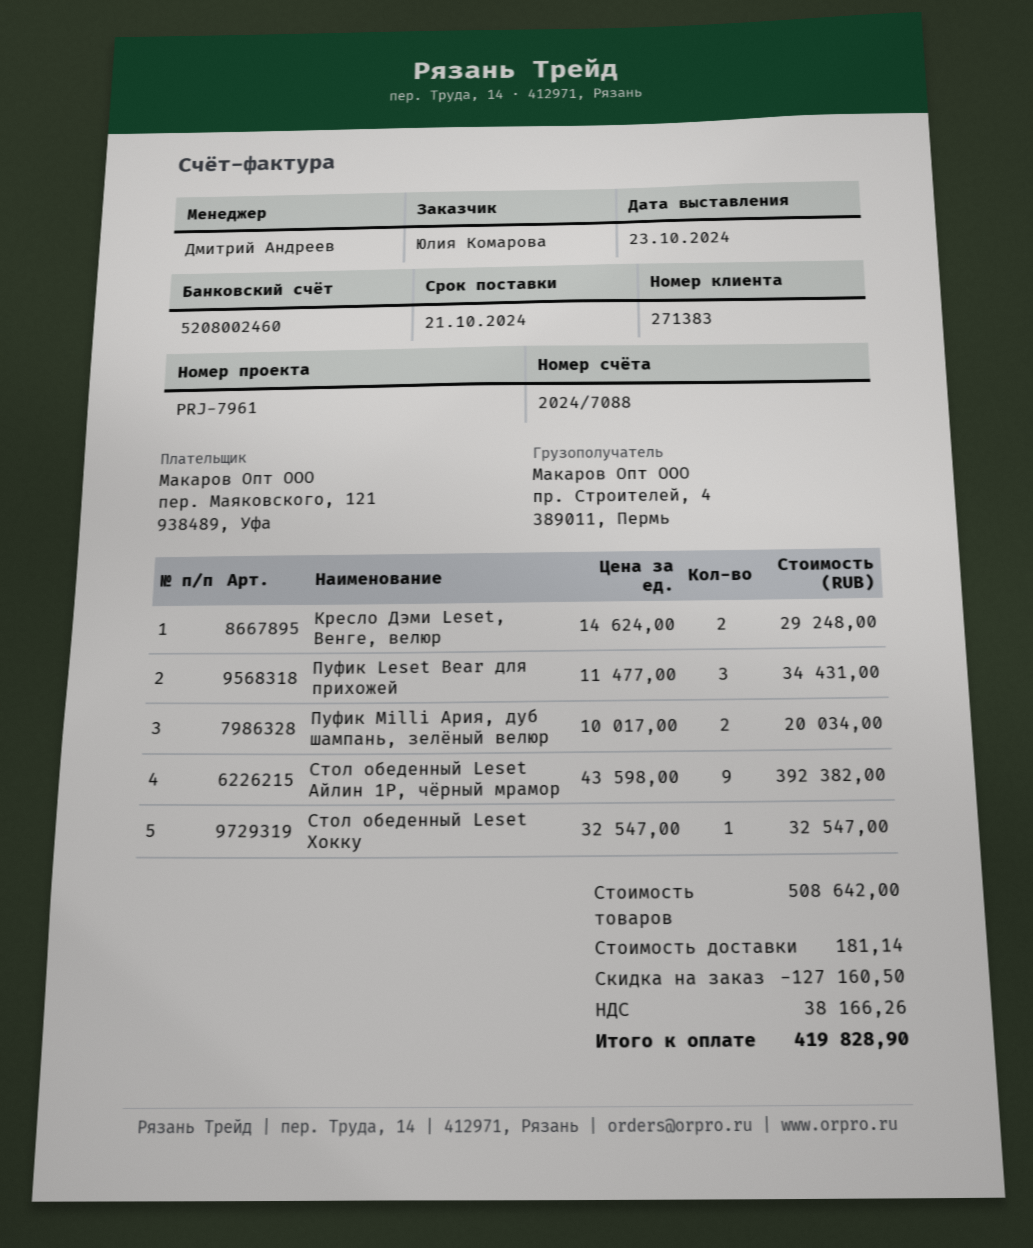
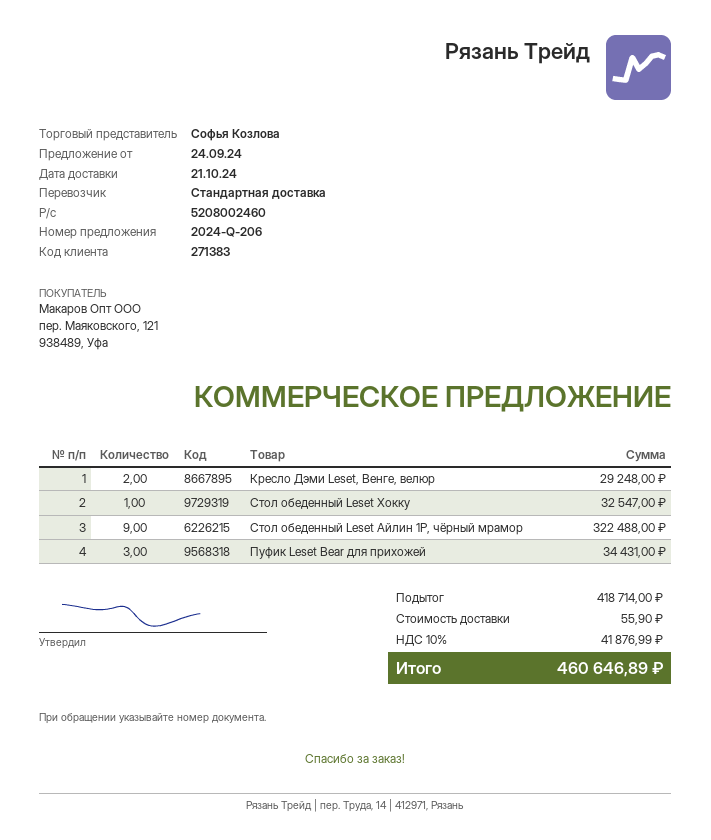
sales rep: Дмитрий Андреев -> Софья Козлова
Пуфик Milli Ария, дуб шампань, зелёный велюр: 2 for 20034.00 -> none
Стол обеденный Leset Айлин 1Р, чёрный мрамор: 9 for 392382.00 -> 9 for 322488.00
subtotal: 508642.00 -> 418714.00
discount: 127160.50 -> none
shipping: 181.14 -> 55.90
tax: 38166.26 -> 41876.99
total: 419828.90 -> 460646.89

